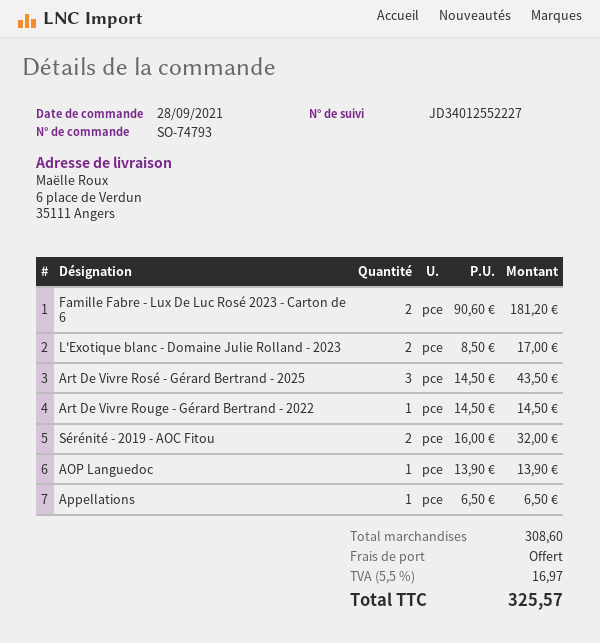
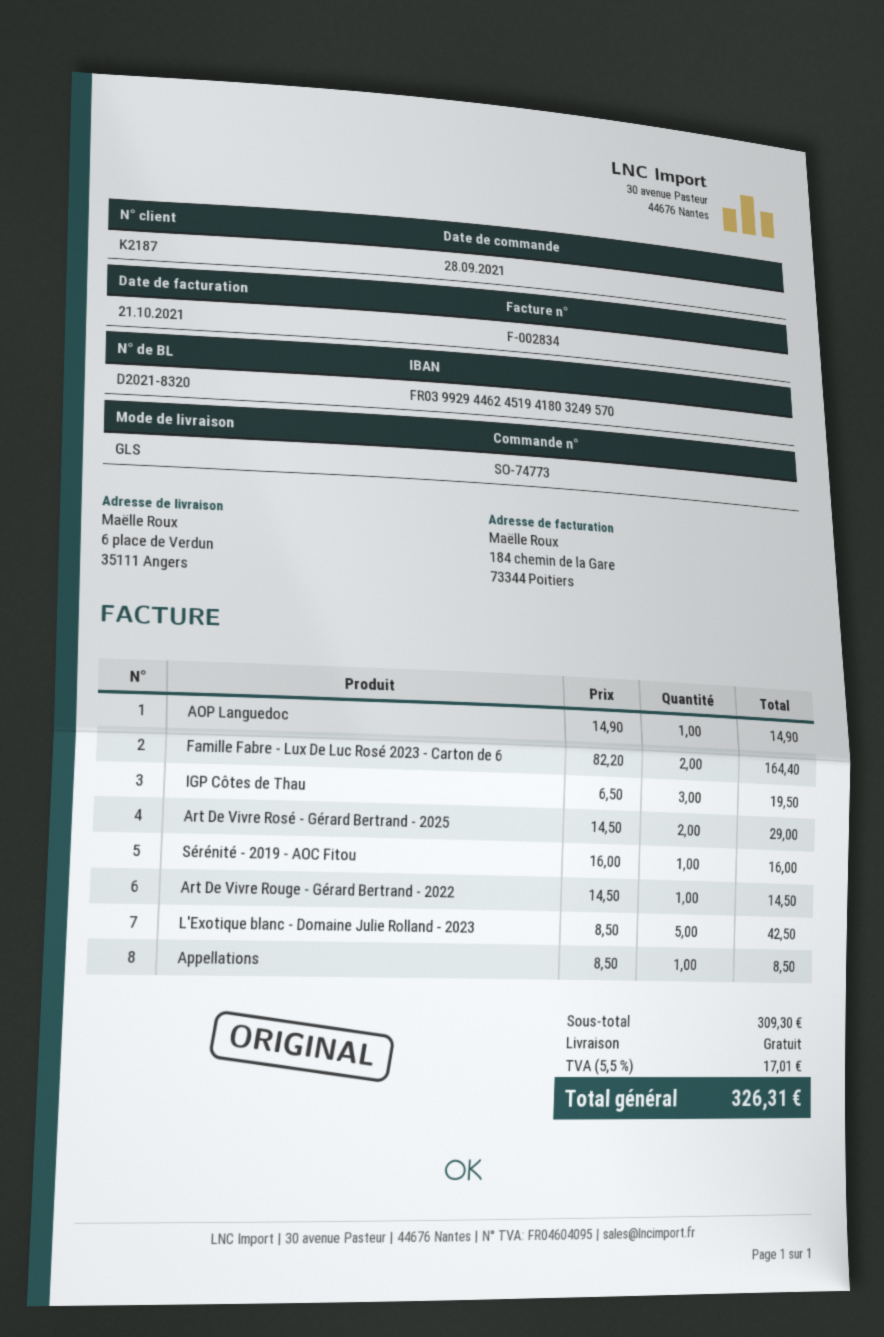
order number: SO-74793 -> SO-74773
Famille Fabre - Lux De Luc Rosé 2023 - Carton de 6: 2 x 90.60 = 181.20 -> 2 x 82.20 = 164.40
L'Exotique blanc - Domaine Julie Rolland - 2023: 2 x 8.50 = 17.00 -> 5 x 8.50 = 42.50
Art De Vivre Rosé - Gérard Bertrand - 2025: 3 x 14.50 = 43.50 -> 2 x 14.50 = 29.00
Sérénité - 2019 - AOC Fitou: 2 x 16.00 = 32.00 -> 1 x 16.00 = 16.00
AOP Languedoc: 1 x 13.90 = 13.90 -> 1 x 14.90 = 14.90
Appellations: 1 x 6.50 = 6.50 -> 1 x 8.50 = 8.50
IGP Côtes de Thau: none -> 3 x 6.50 = 19.50
subtotal: 308.60 -> 309.30
tax: 5.5% = 16.97 -> 5.5% = 17.01
total: 325.57 -> 326.31

